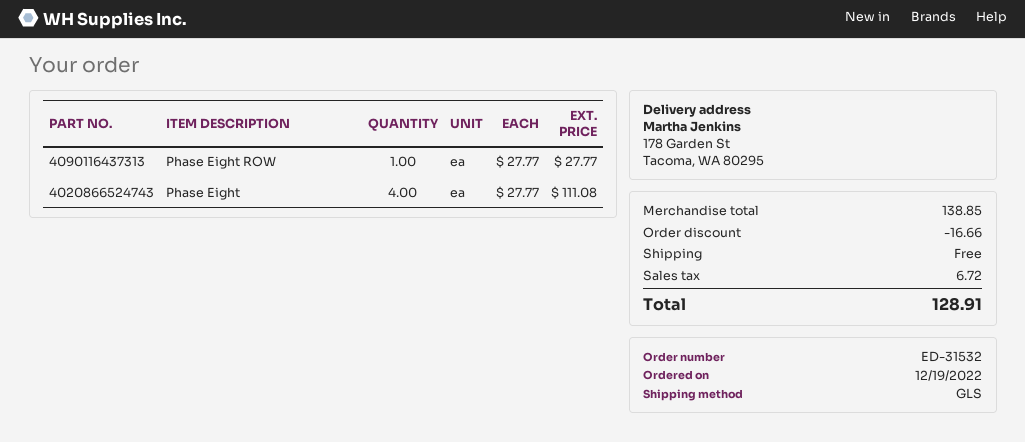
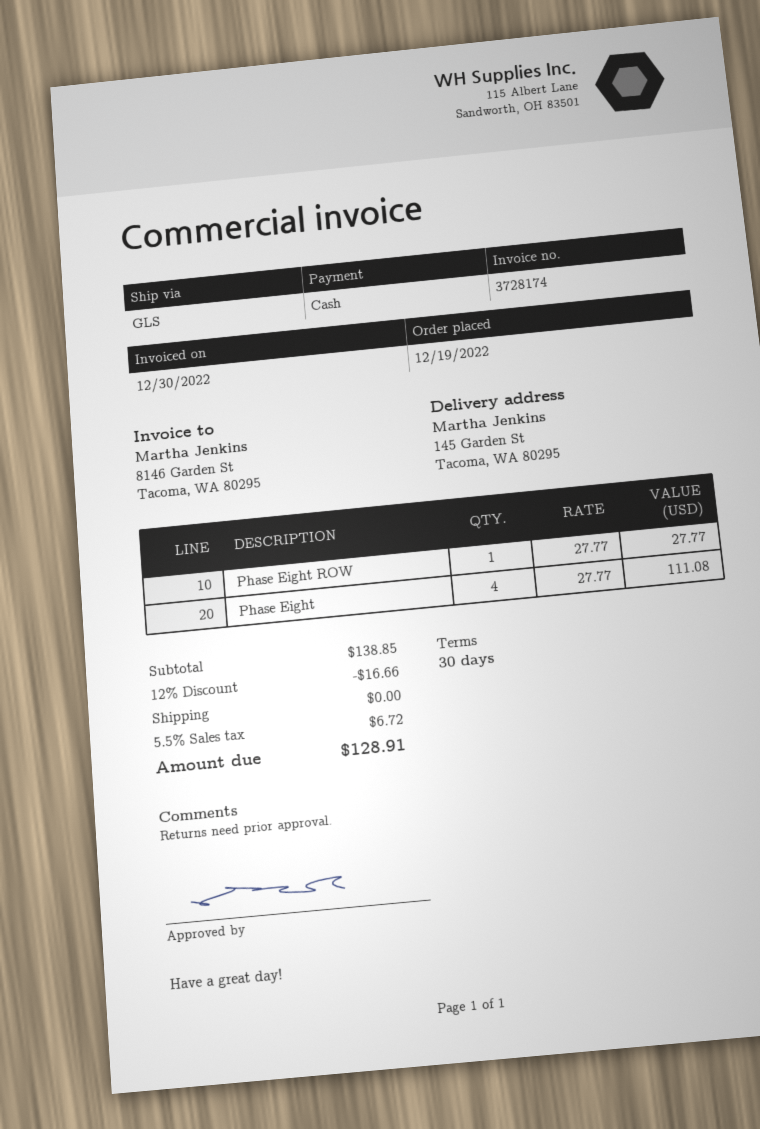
ship to: 178 Garden St, Tacoma, WA 80295 -> 145 Garden St, Tacoma, WA 80295

